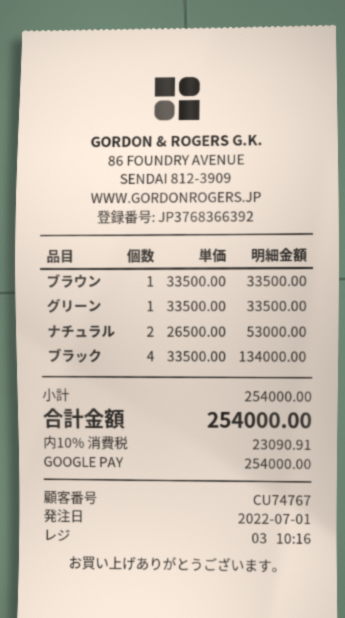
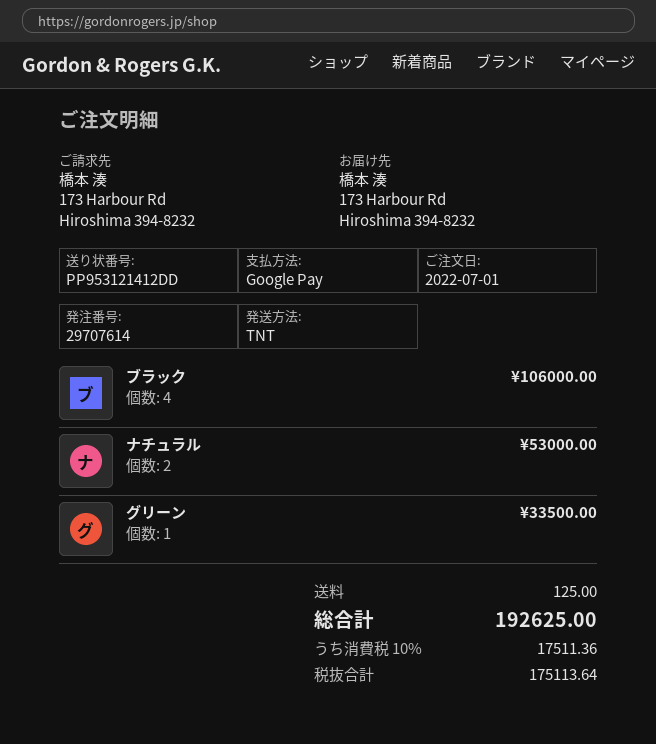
ブラウン: 1 for 33500.00 -> none
ブラック: 4 for 134000.00 -> 4 for 106000.00
shipping: none -> 125.00
tax: 10% = 23090.91 -> 10% = 17511.36
total: 254000.00 -> 192625.00

